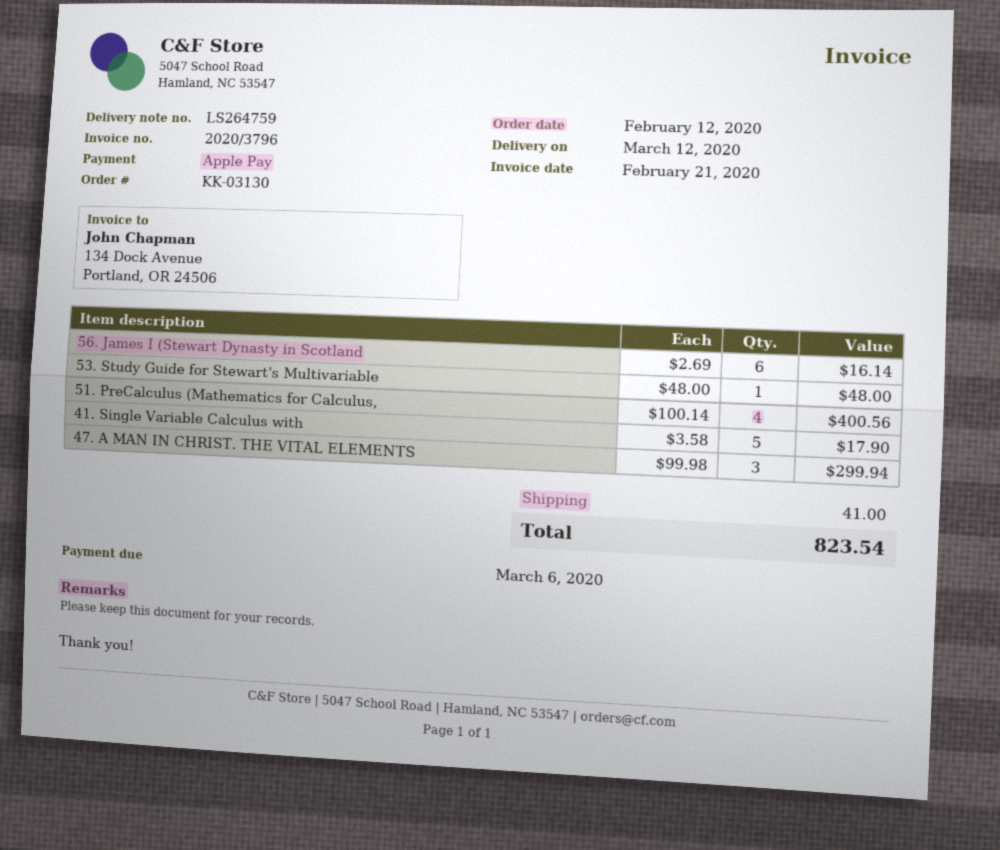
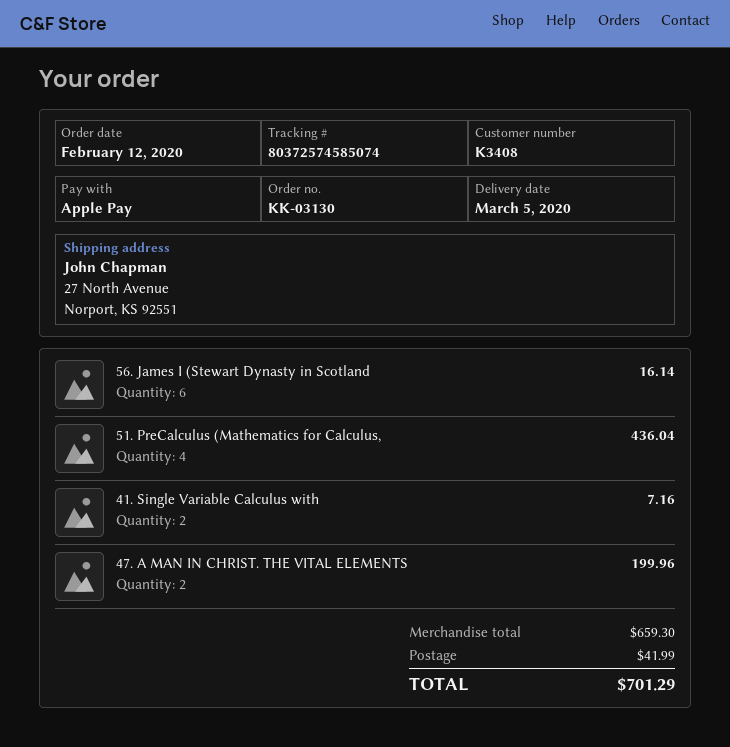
delivery date: 2020-03-12 -> 2020-03-05
53. Study Guide for Stewart's Multivariable: 1 for 48.00 -> none
51. PreCalculus (Mathematics for Calculus,: 4 for 400.56 -> 4 for 436.04
41. Single Variable Calculus with: 5 for 17.90 -> 2 for 7.16
47. A MAN IN CHRIST. THE VITAL ELEMENTS: 3 for 299.94 -> 2 for 199.96
shipping: 41.00 -> 41.99
total: 823.54 -> 701.29

